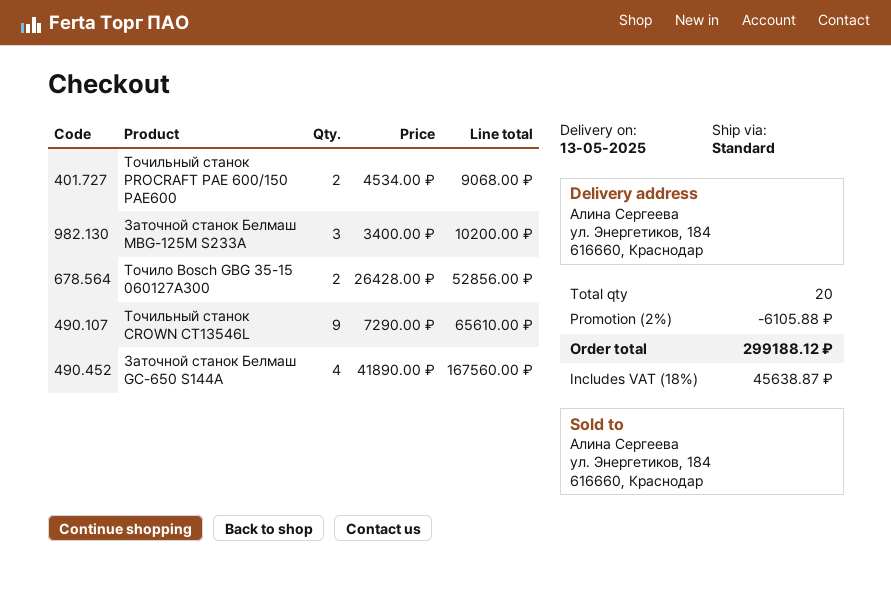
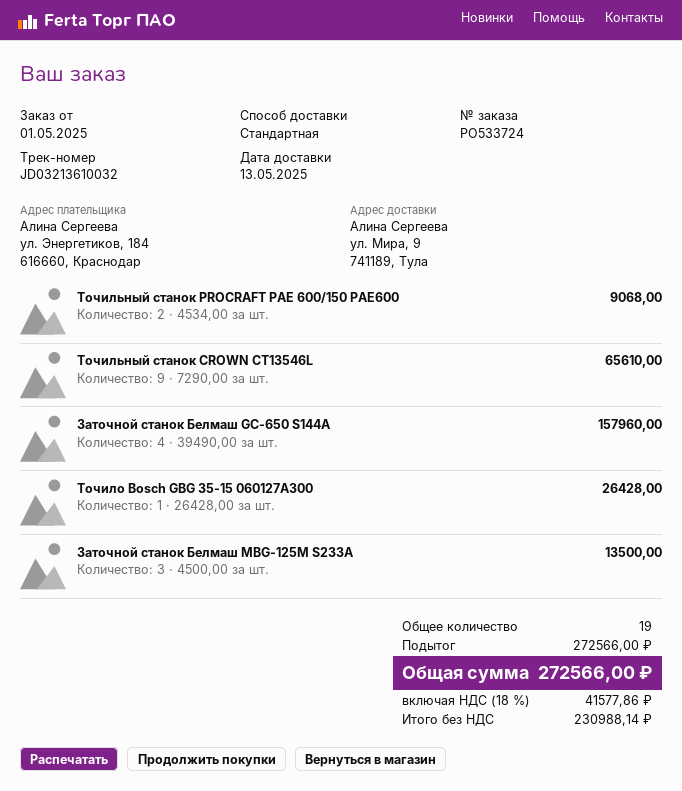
ship to: ул. Энергетиков, 184, 616660, Краснодар -> ул. Мира, 9, 741189, Тула
Заточной станок Белмаш MBG-125M S233A: 3 x 3400.00 = 10200.00 -> 3 x 4500.00 = 13500.00
Точило Bosch GBG 35-15 060127A300: 2 x 26428.00 = 52856.00 -> 1 x 26428.00 = 26428.00
Заточной станок Белмаш GC-650 S144A: 4 x 41890.00 = 167560.00 -> 4 x 39490.00 = 157960.00
total quantity: 20 -> 19
discount: 2% = 6105.88 -> none
tax: 18% = 45638.87 -> 18% = 41577.86
total: 299188.12 -> 272566.00

